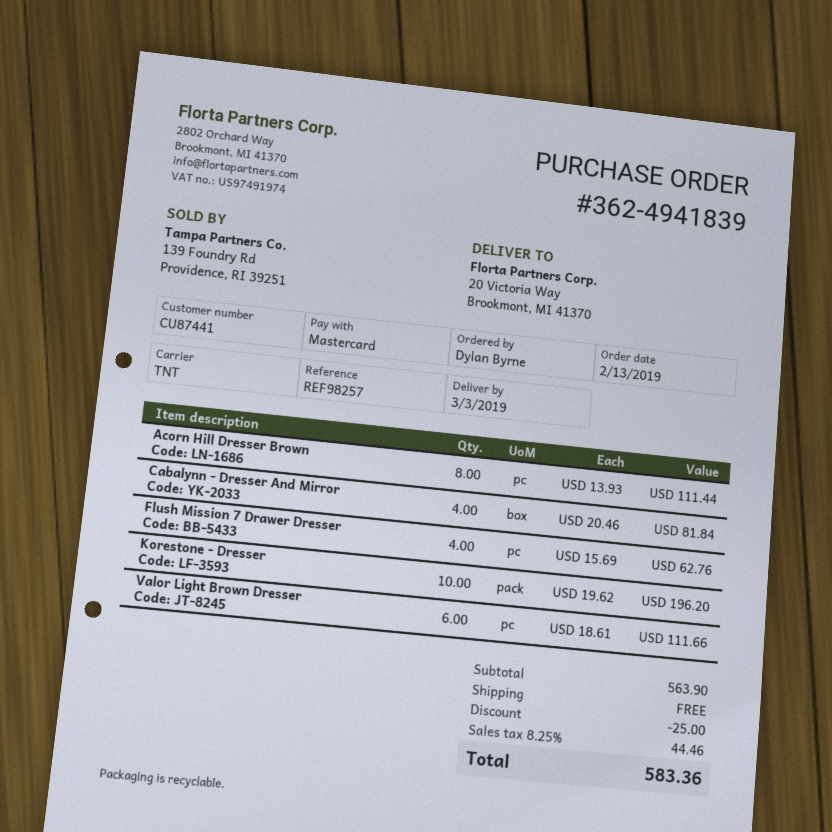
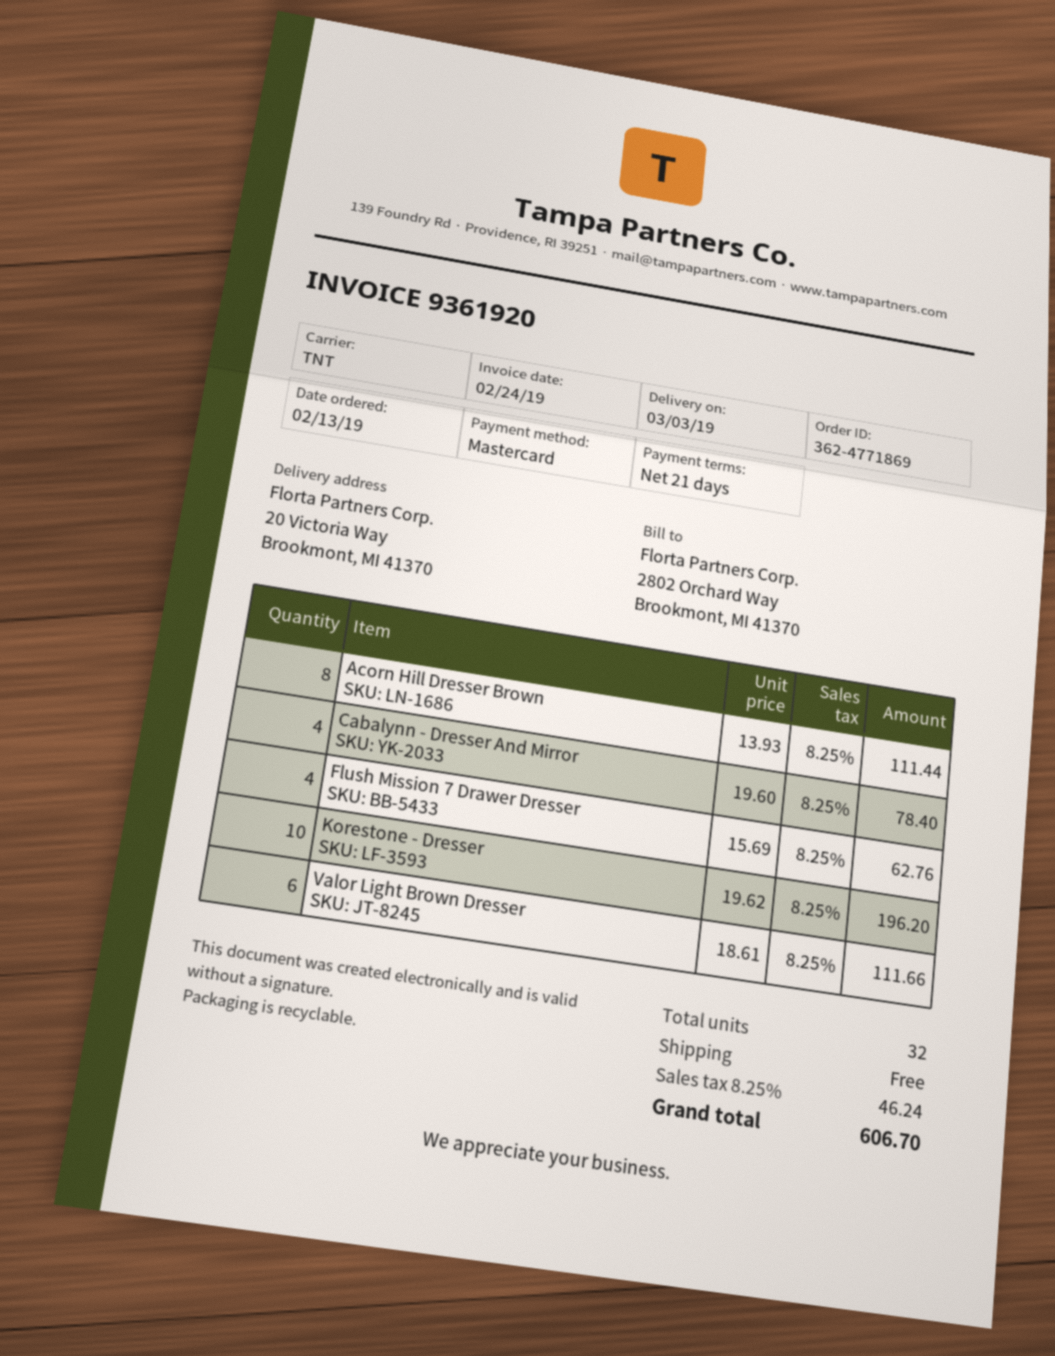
order number: 362-4941839 -> 362-4771869
Cabalynn - Dresser And Mirror: 4 x 20.46 = 81.84 -> 4 x 19.60 = 78.40
discount: 25.00 -> none
tax: 8.25% = 44.46 -> 8.25% = 46.24
total: 583.36 -> 606.70

